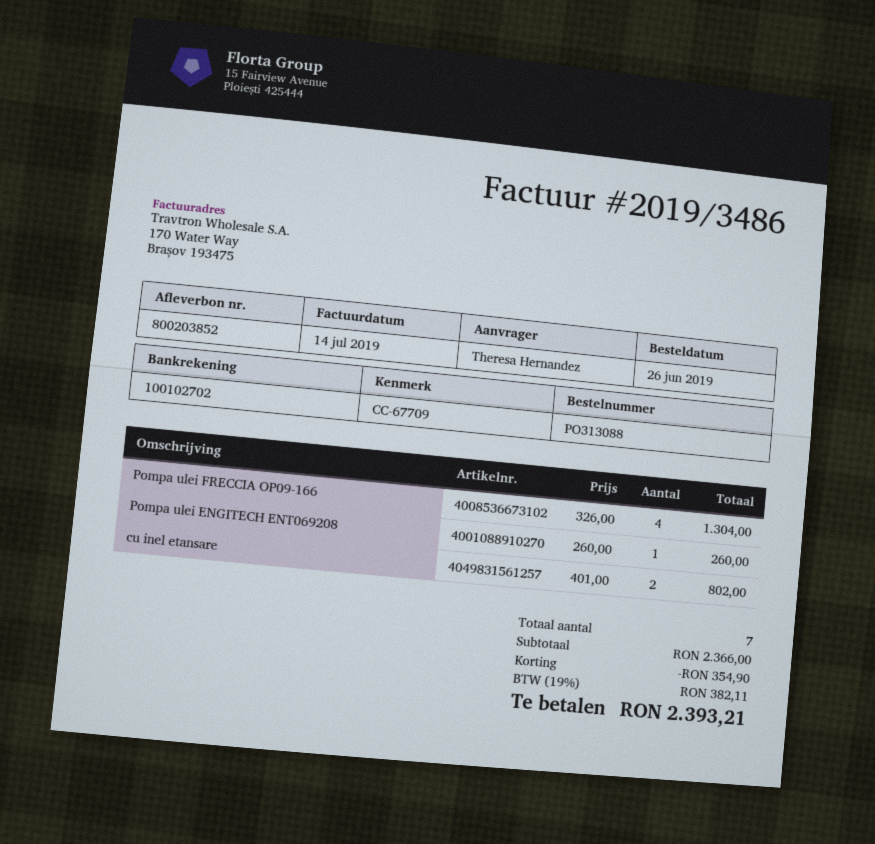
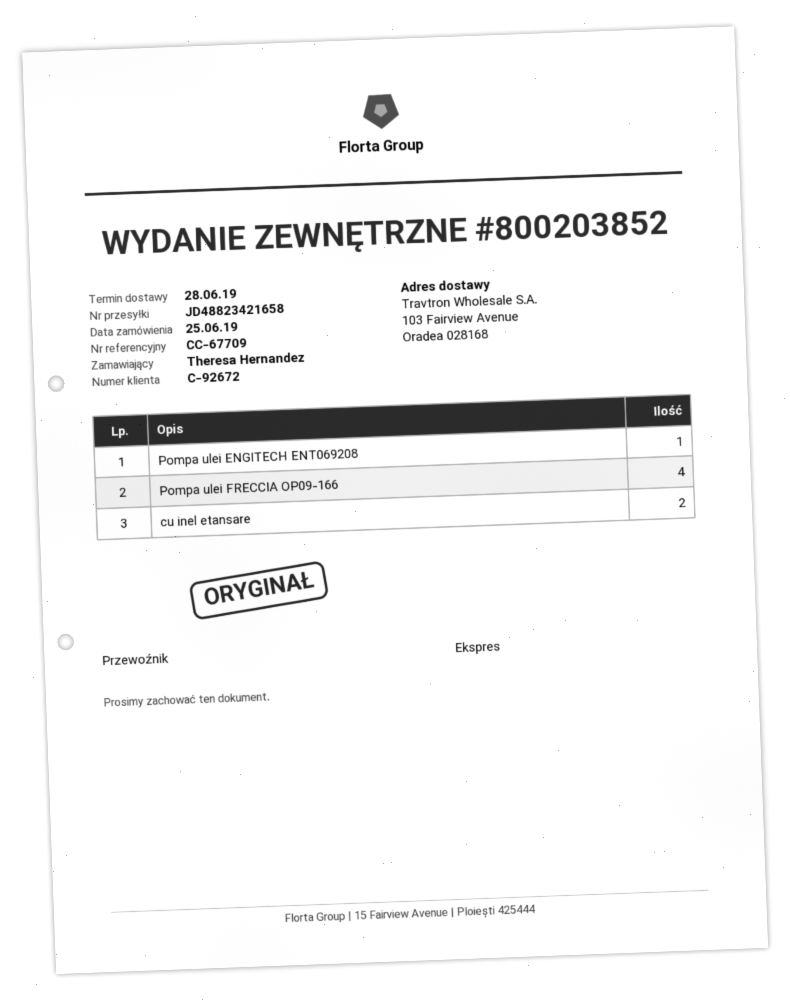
order date: 2019-06-26 -> 2019-06-25

